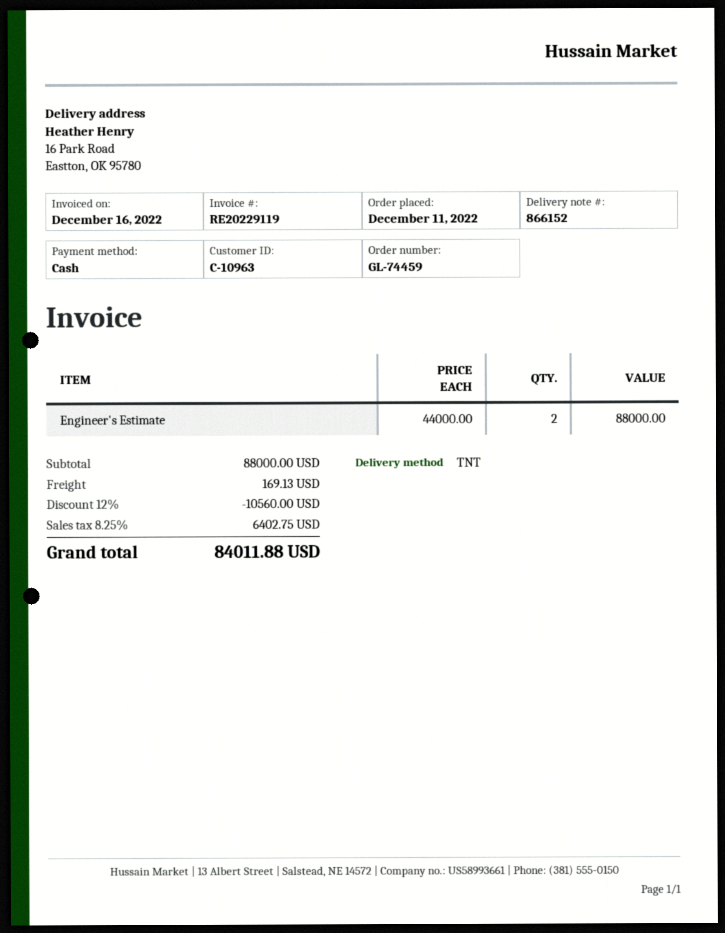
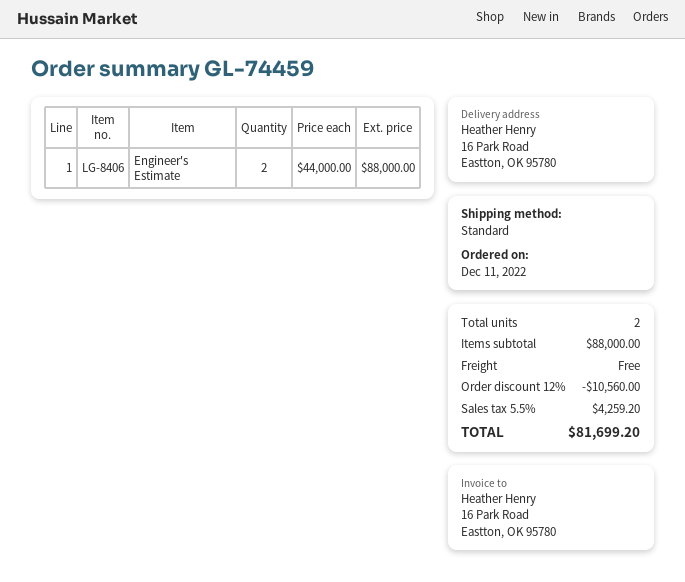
shipping method: TNT -> standard
shipping: 169.13 -> 0.00
tax: 8.25% = 6402.75 -> 5.5% = 4259.20
total: 84011.88 -> 81699.20

